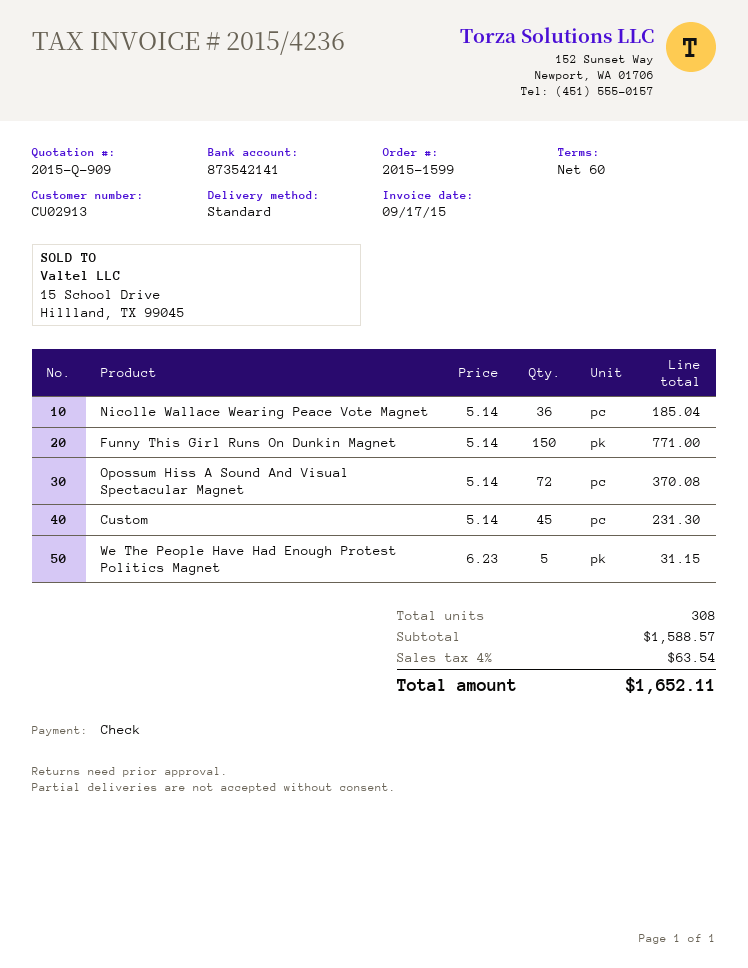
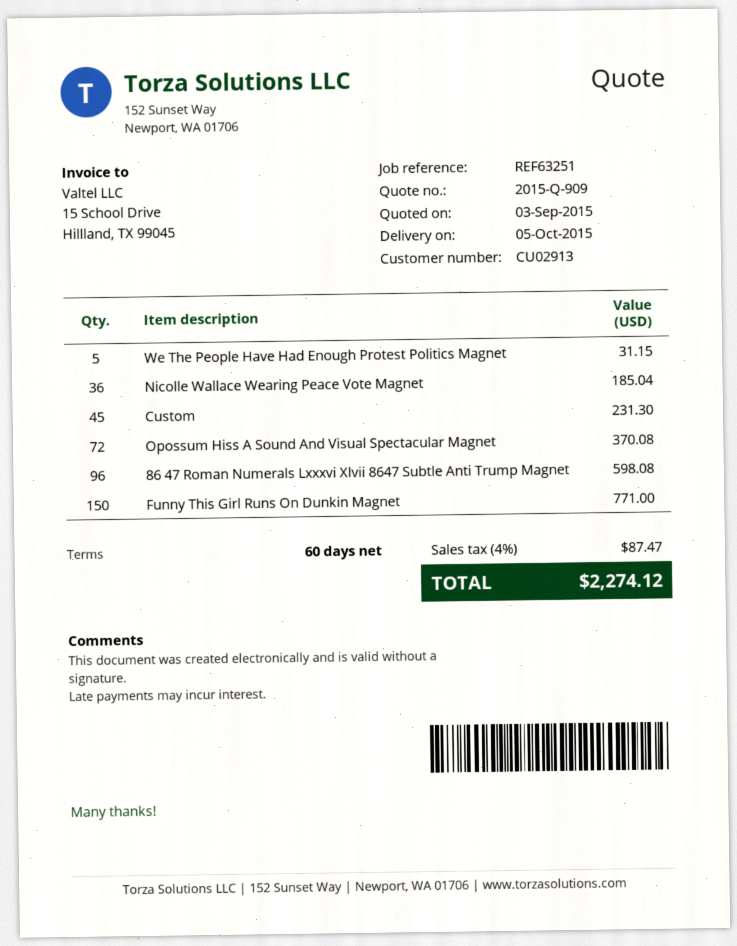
86 47 Roman Numerals Lxxxvi Xlvii 8647 Subtle Anti Trump Magnet: none -> 96 for 598.08
tax: 4% = 63.54 -> 4% = 87.47
total: 1652.11 -> 2274.12

